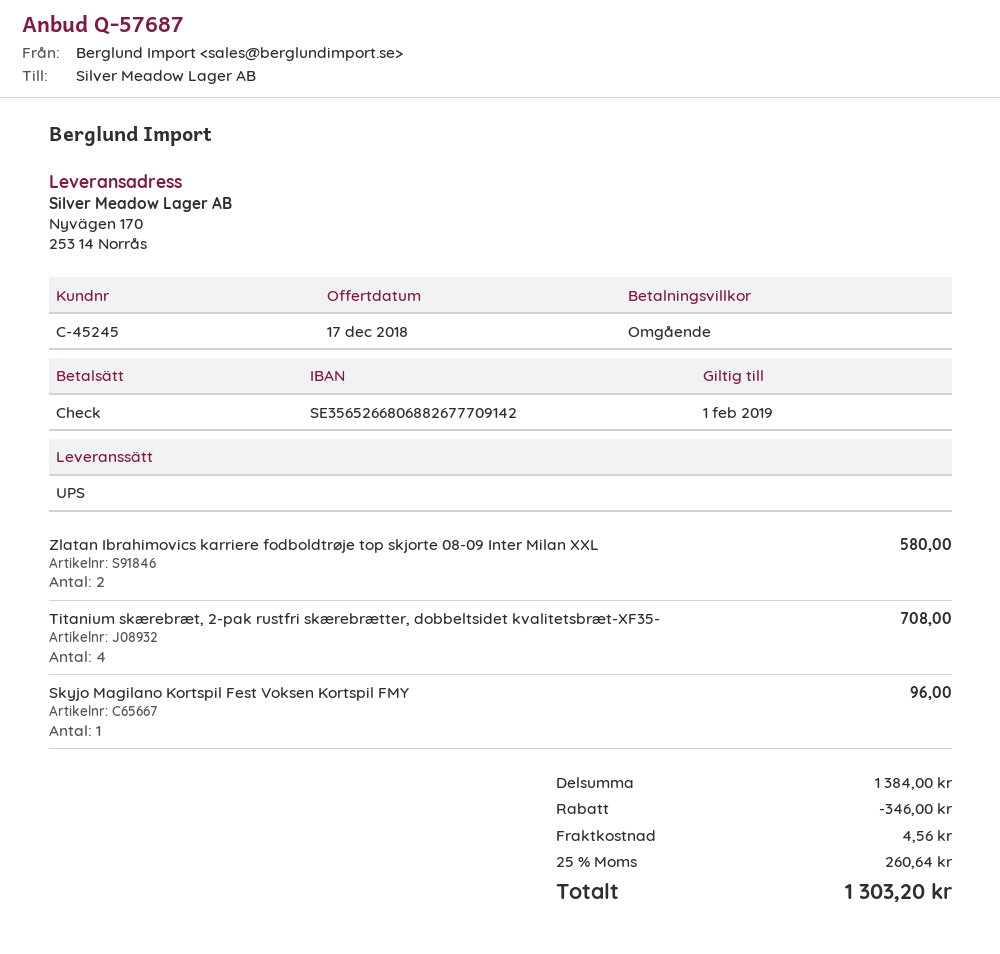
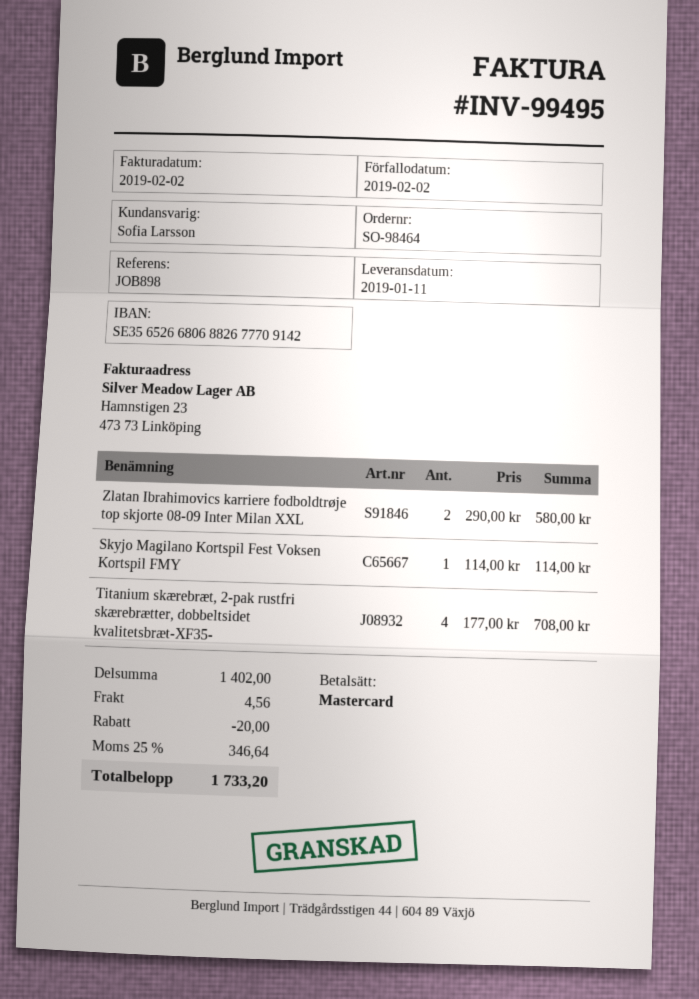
payment method: cheque -> Mastercard
Skyjo Magilano Kortspil Fest Voksen Kortspil FMY: 1 for 96.00 -> 1 for 114.00
subtotal: 1384.00 -> 1402.00
discount: 346.00 -> 20.00
tax: 25% = 260.64 -> 25% = 346.64
total: 1303.20 -> 1733.20

